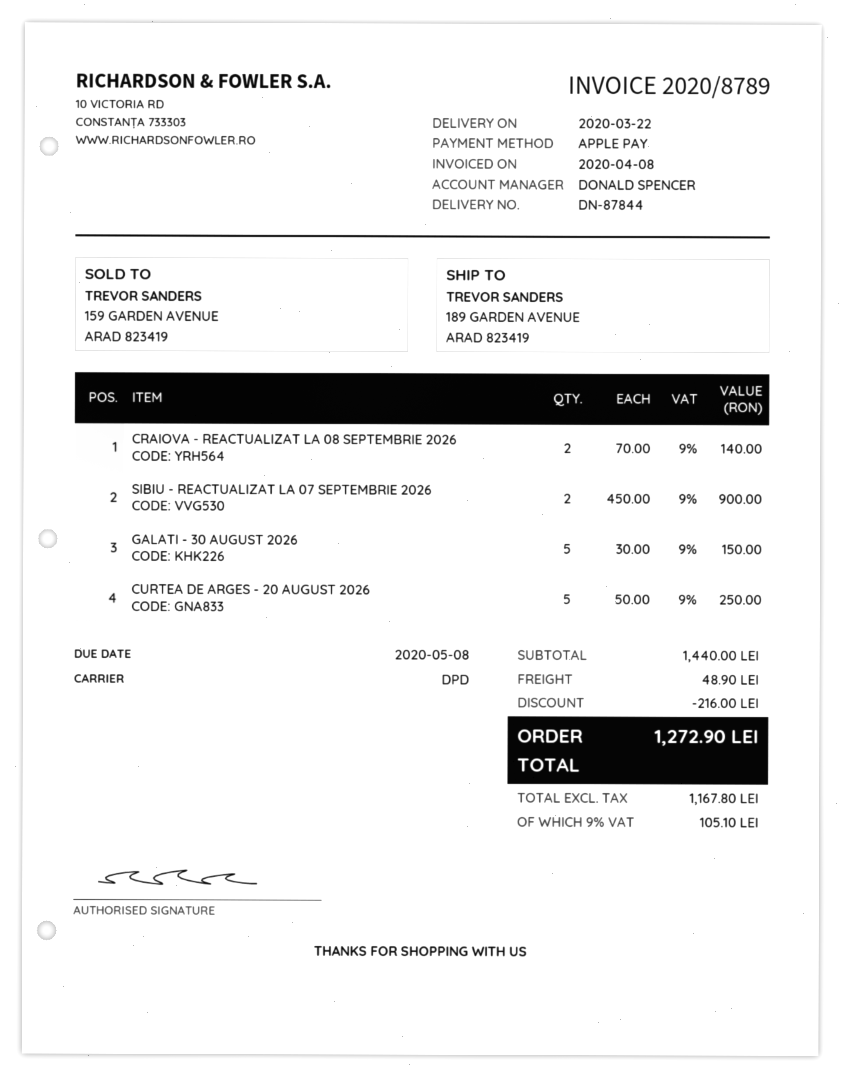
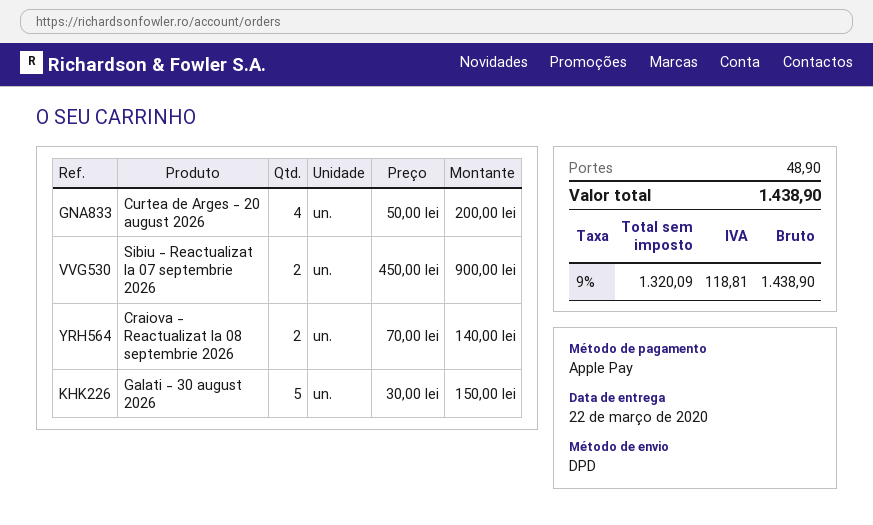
CURTEA DE ARGES - 20 AUGUST 2026: 5 x 50.00 = 250.00 -> 4 x 50.00 = 200.00
discount: 216.00 -> none
net: 1167.80 -> 1320.09
tax: 9% = 105.10 -> 9% = 118.81
total: 1272.90 -> 1438.90

